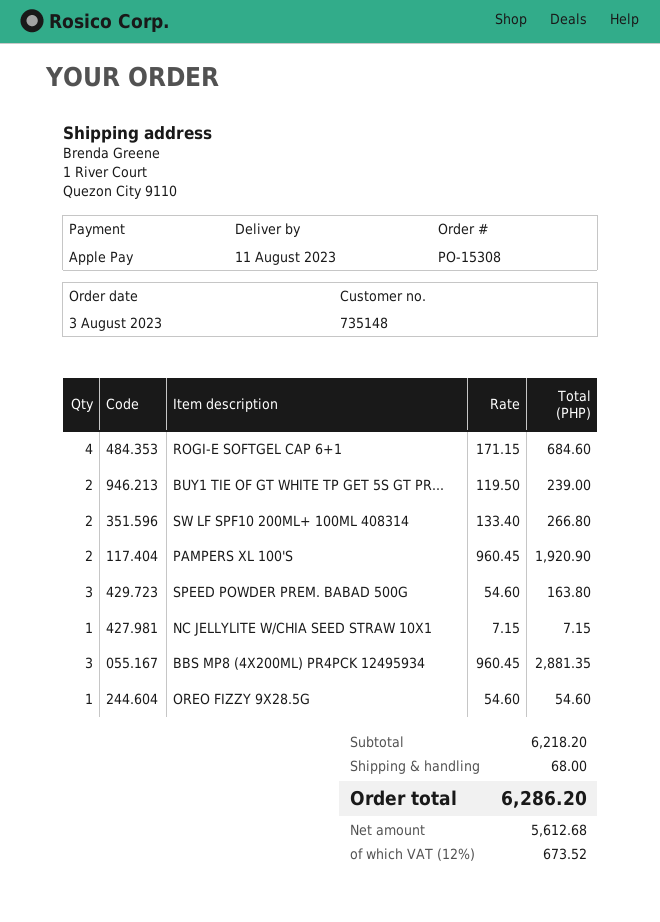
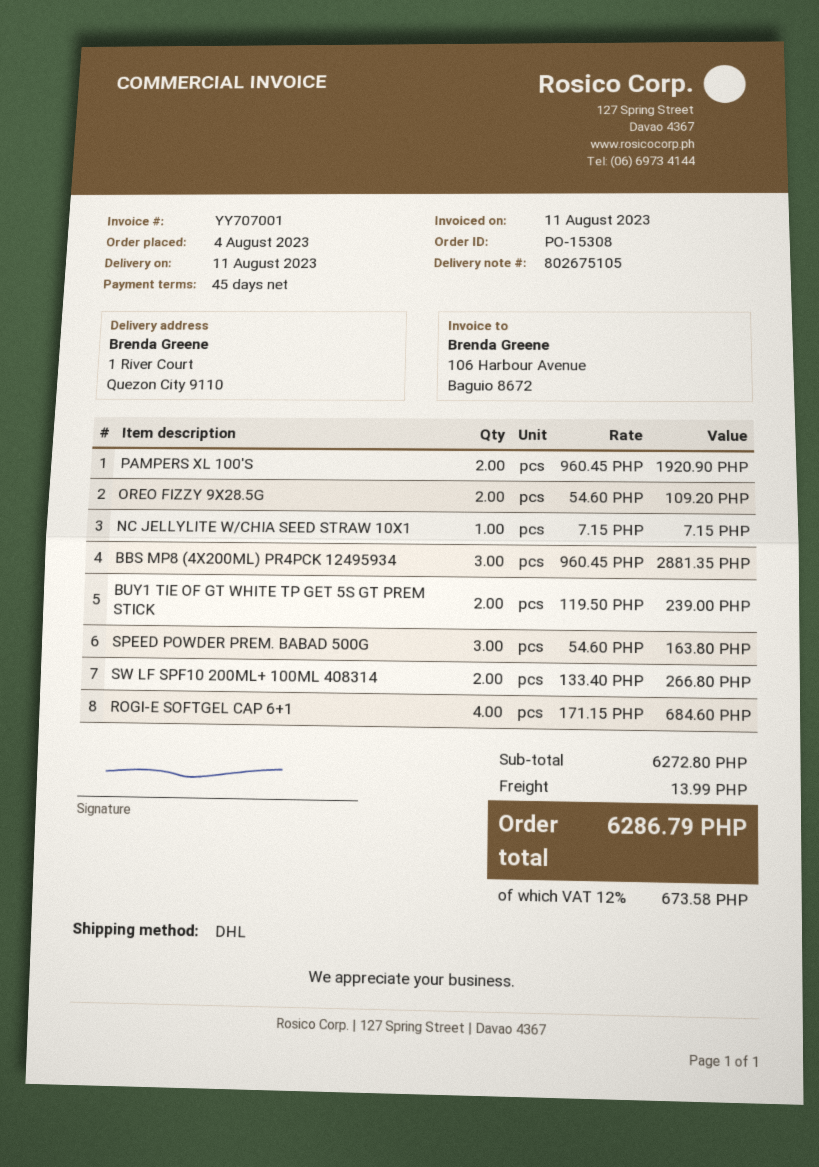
order date: 2023-08-03 -> 2023-08-04
OREO FIZZY 9X28.5G: 1 x 54.60 = 54.60 -> 2 x 54.60 = 109.20
subtotal: 6218.20 -> 6272.80
shipping: 68.00 -> 13.99
tax: 12% = 673.52 -> 12% = 673.58
total: 6286.20 -> 6286.79

